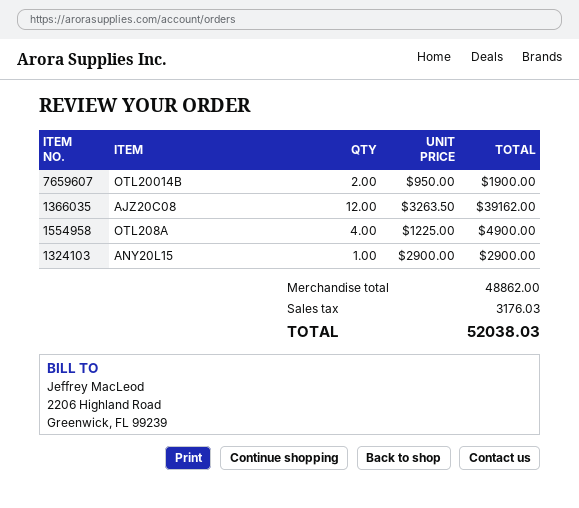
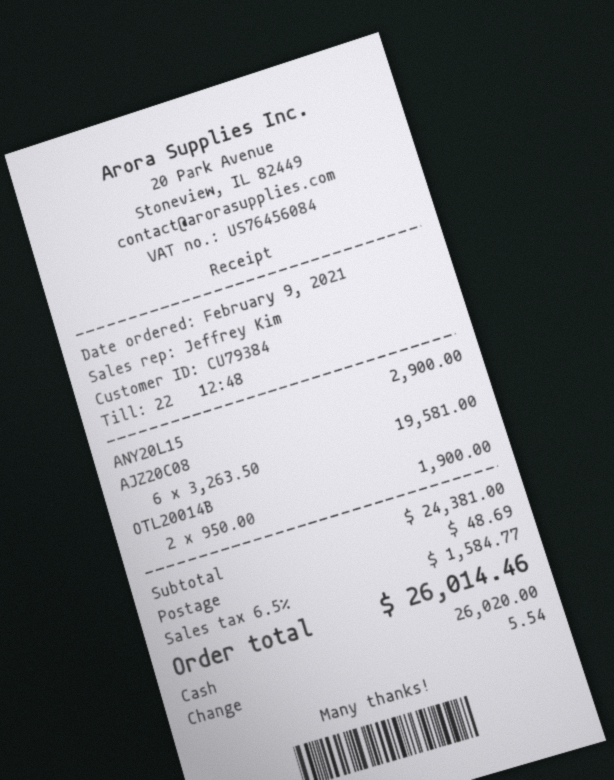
AJZ20C08: 12 x 3263.50 = 39162.00 -> 6 x 3263.50 = 19581.00
OTL208A: 4 x 1225.00 = 4900.00 -> none
subtotal: 48862.00 -> 24381.00
shipping: none -> 48.69
tax: 3176.03 -> 1584.77
total: 52038.03 -> 26014.46

